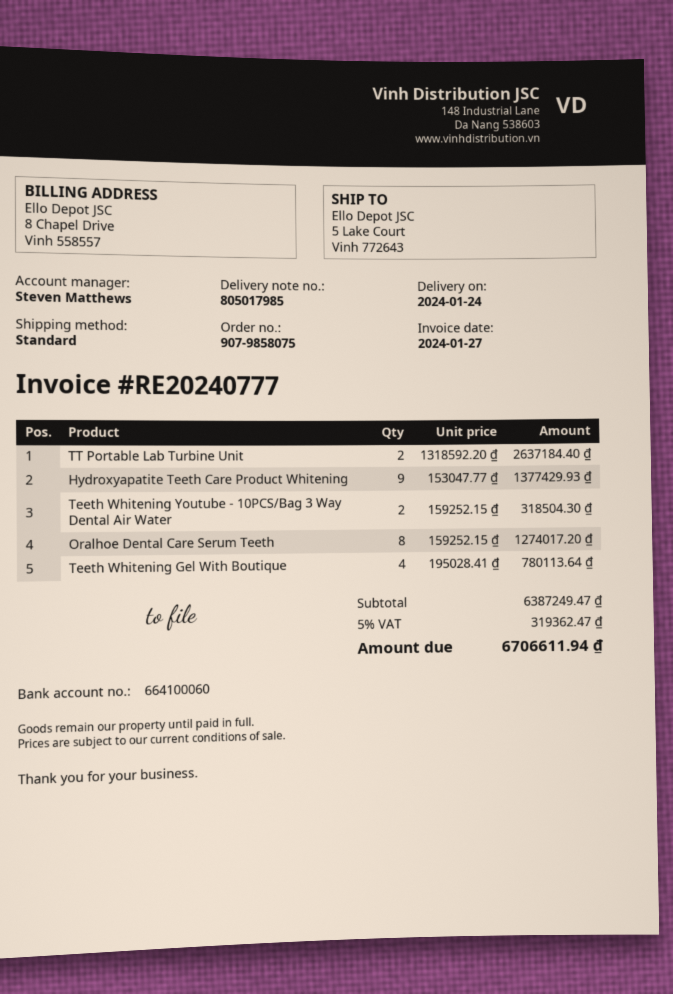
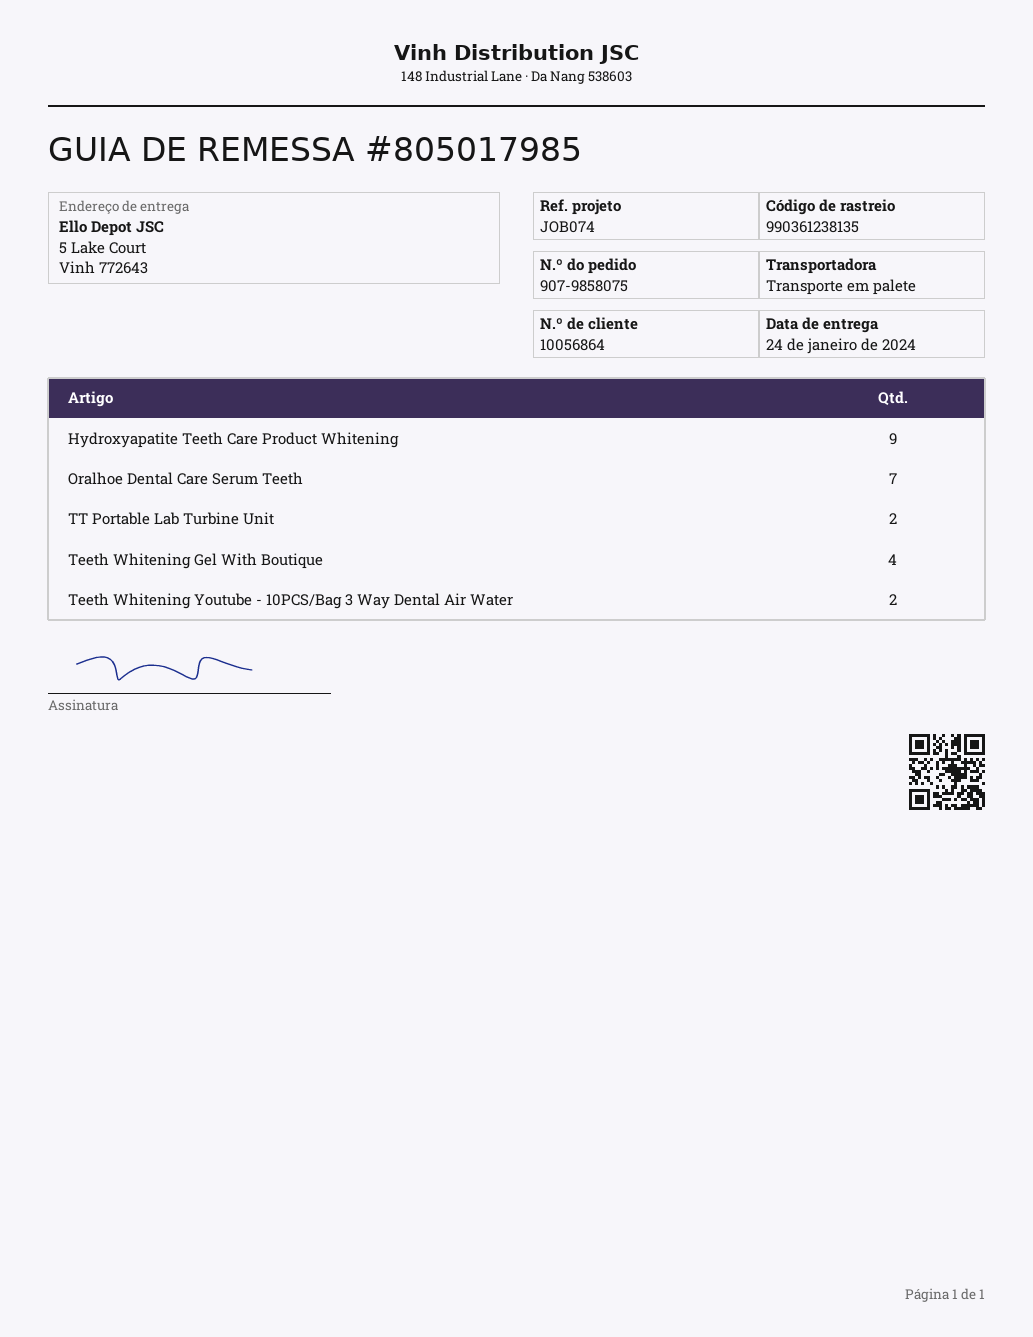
shipping method: standard -> pallet freight
Oralhoe Dental Care Serum Teeth: 8 -> 7

